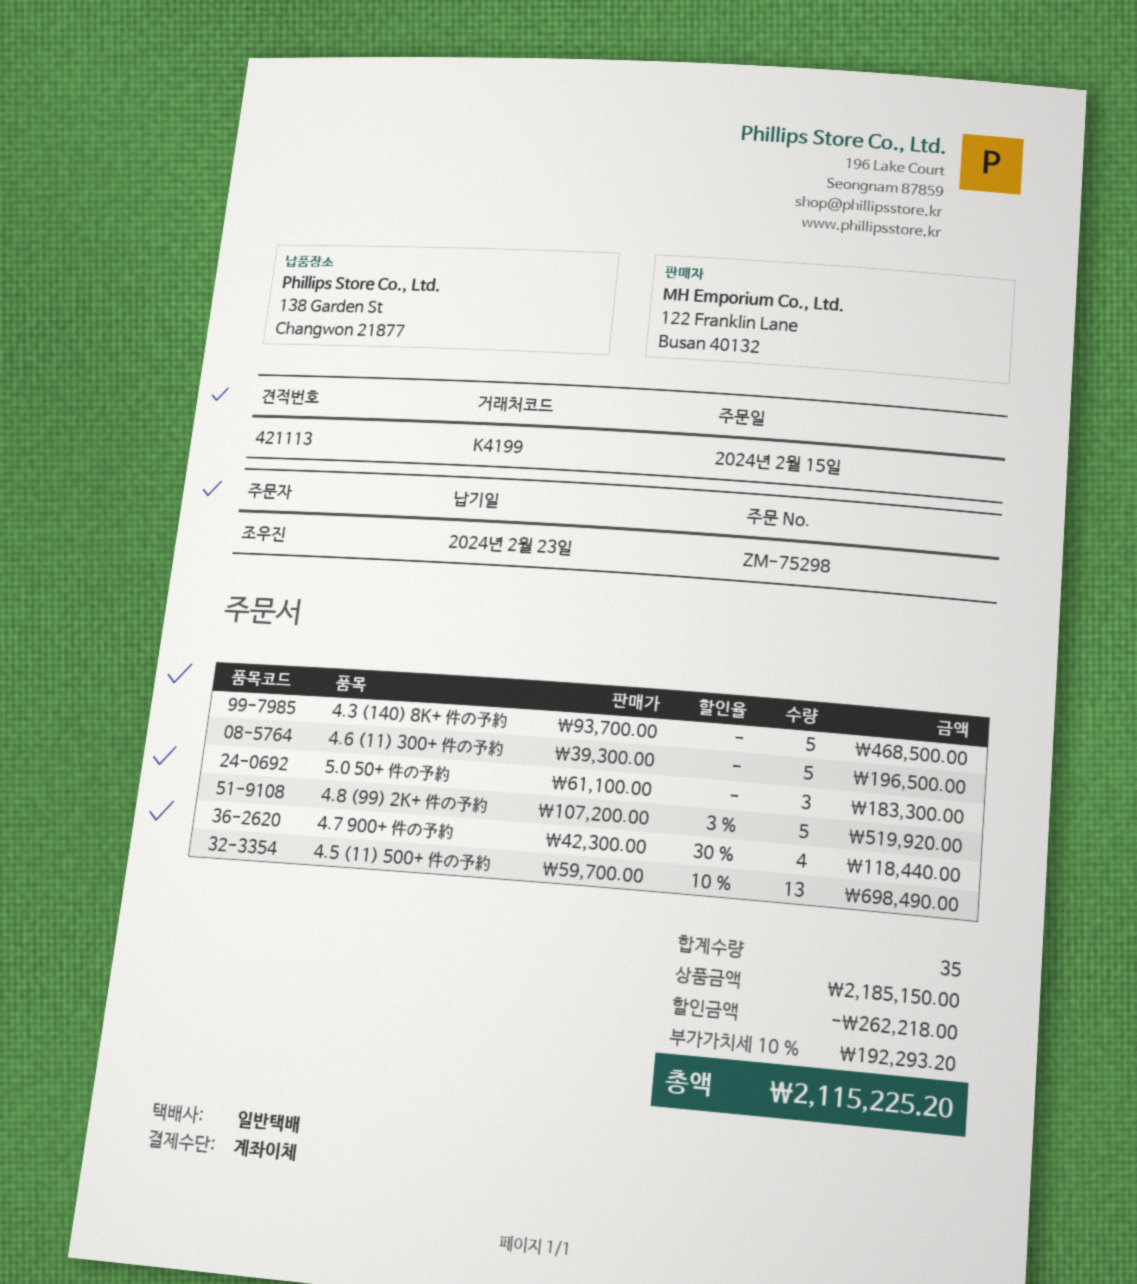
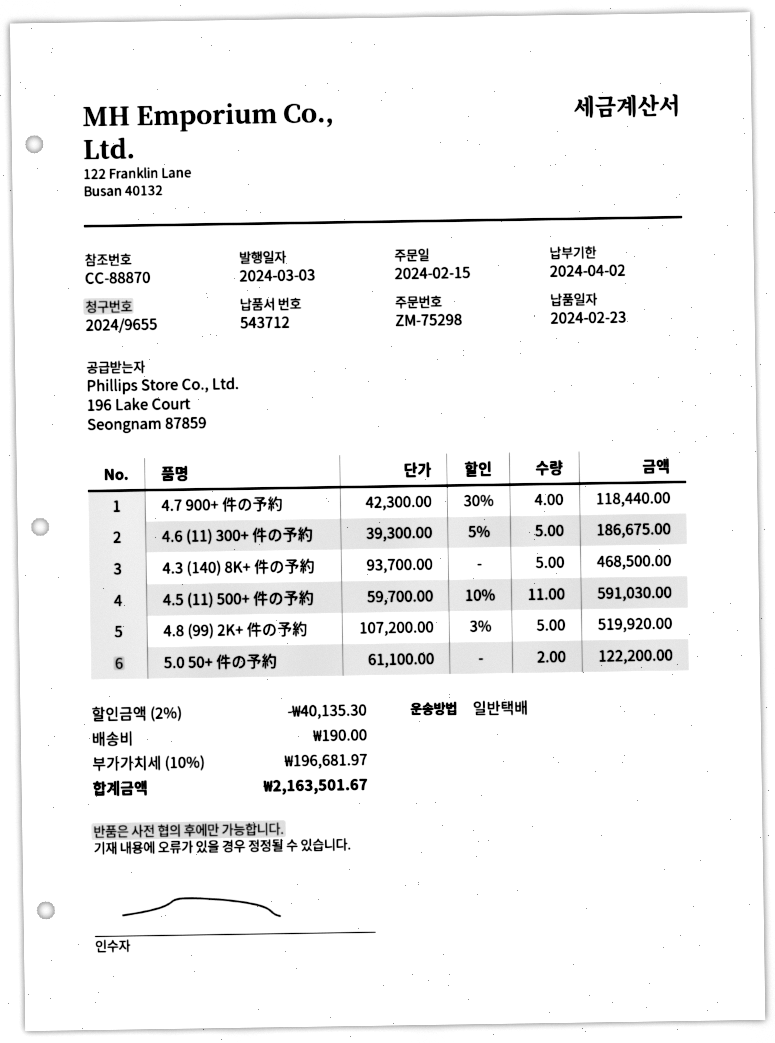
4.6 (11) 300+ 件の予約: 5 x 39300.00 = 196500.00 -> 5 x 39300.00 - 5% = 186675.00
5.0 50+ 件の予約: 3 x 61100.00 = 183300.00 -> 2 x 61100.00 = 122200.00
4.5 (11) 500+ 件の予約: 13 x 59700.00 - 10% = 698490.00 -> 11 x 59700.00 - 10% = 591030.00
discount: 262218.00 -> 40135.30
shipping: none -> 190.00
tax: 10% = 192293.20 -> 10% = 196681.97
total: 2115225.20 -> 2163501.67

